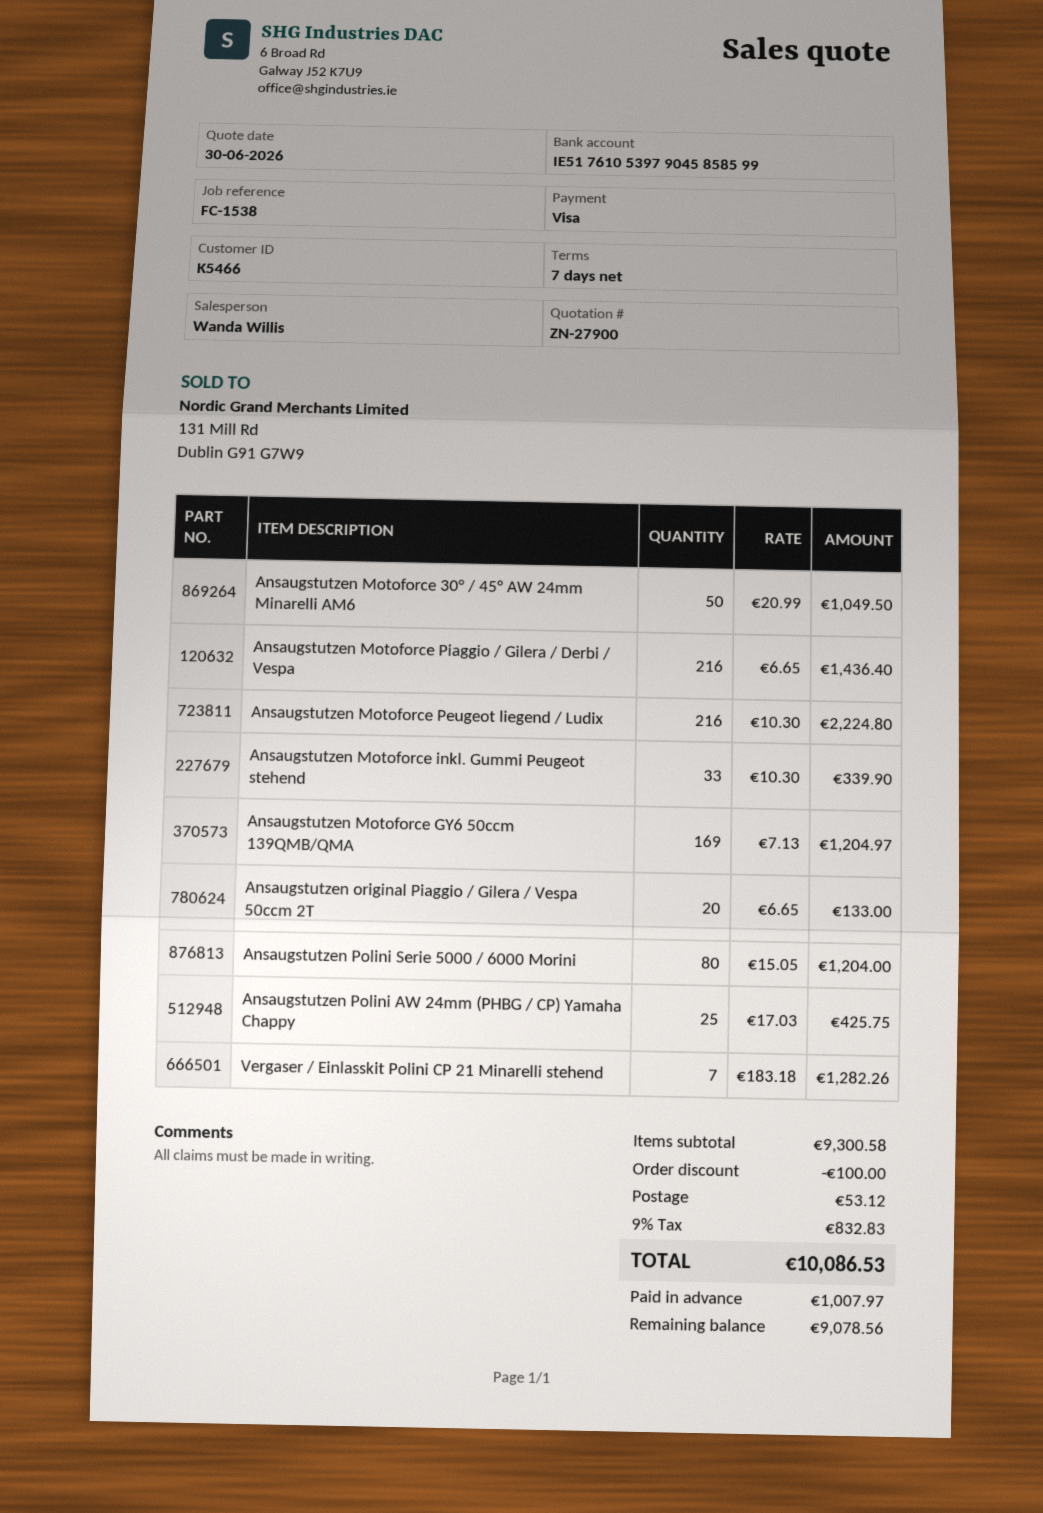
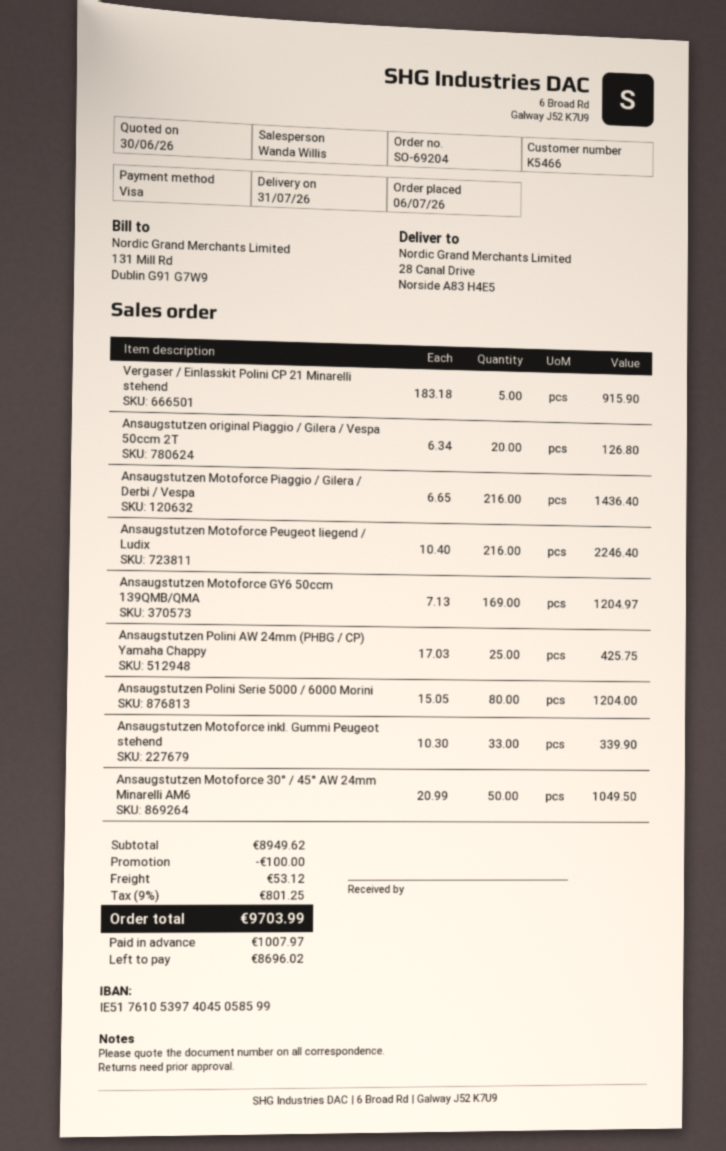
bank account: IE51761053979045858599 -> IE51761053974045058599
Ansaugstutzen Motoforce Peugeot liegend / Ludix: 216 x 10.30 = 2224.80 -> 216 x 10.40 = 2246.40
Ansaugstutzen original Piaggio / Gilera / Vespa 50ccm 2T: 20 x 6.65 = 133.00 -> 20 x 6.34 = 126.80
Vergaser / Einlasskit Polini CP 21 Minarelli stehend: 7 x 183.18 = 1282.26 -> 5 x 183.18 = 915.90
subtotal: 9300.58 -> 8949.62
tax: 9% = 832.83 -> 9% = 801.25
total: 10086.53 -> 9703.99
balance: 9078.56 -> 8696.02

